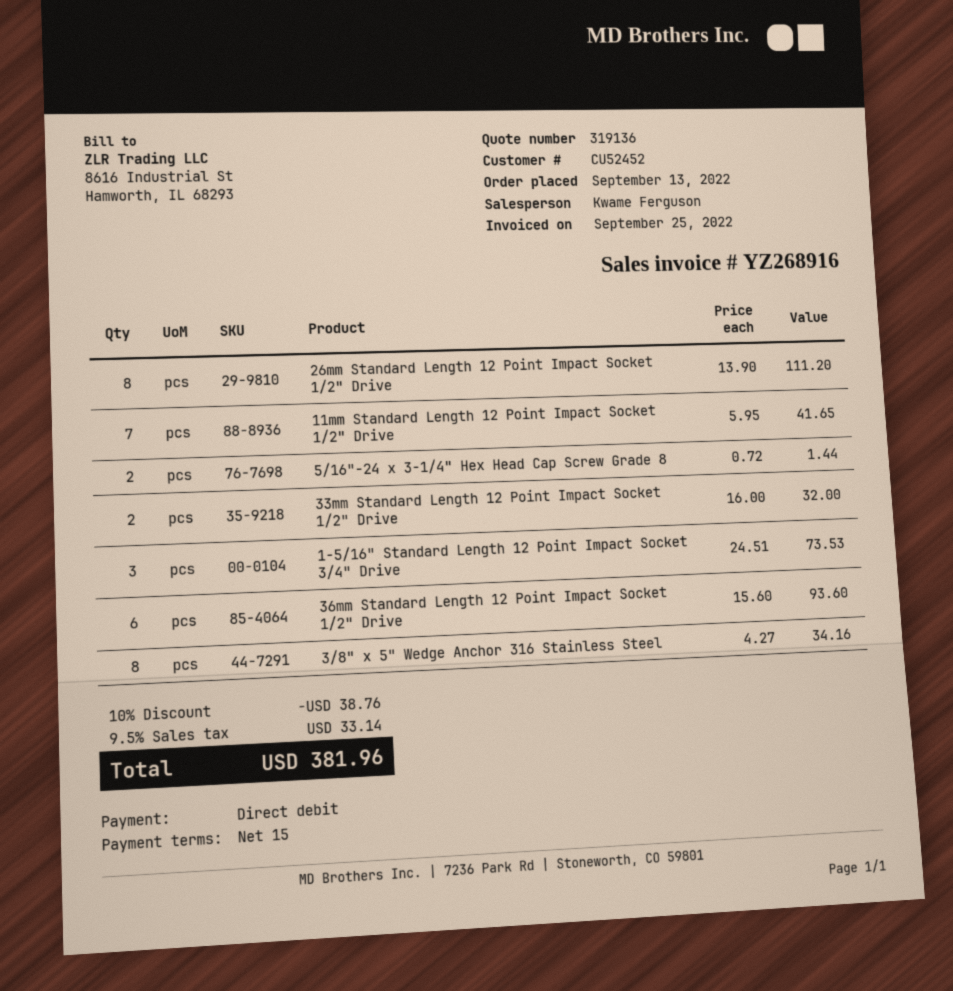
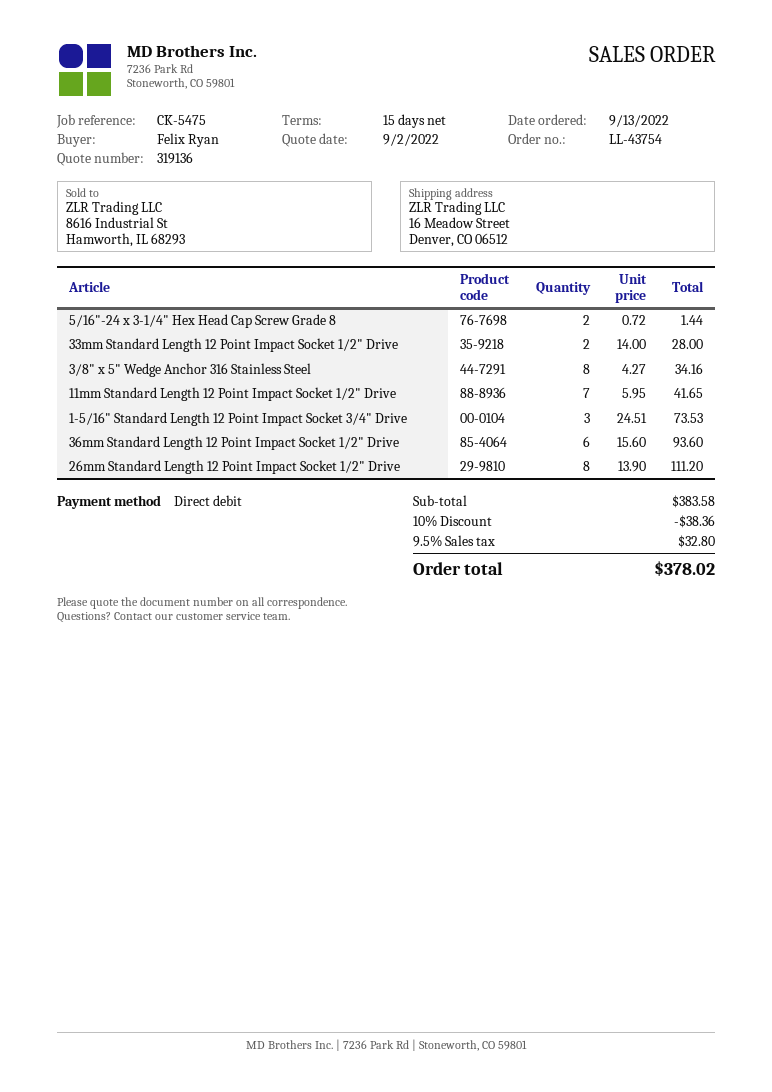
33mm Standard Length 12 Point Impact Socket 1/2" Drive: 2 x 16.00 = 32.00 -> 2 x 14.00 = 28.00
discount: 10% = 38.76 -> 10% = 38.36
tax: 9.5% = 33.14 -> 9.5% = 32.80
total: 381.96 -> 378.02

